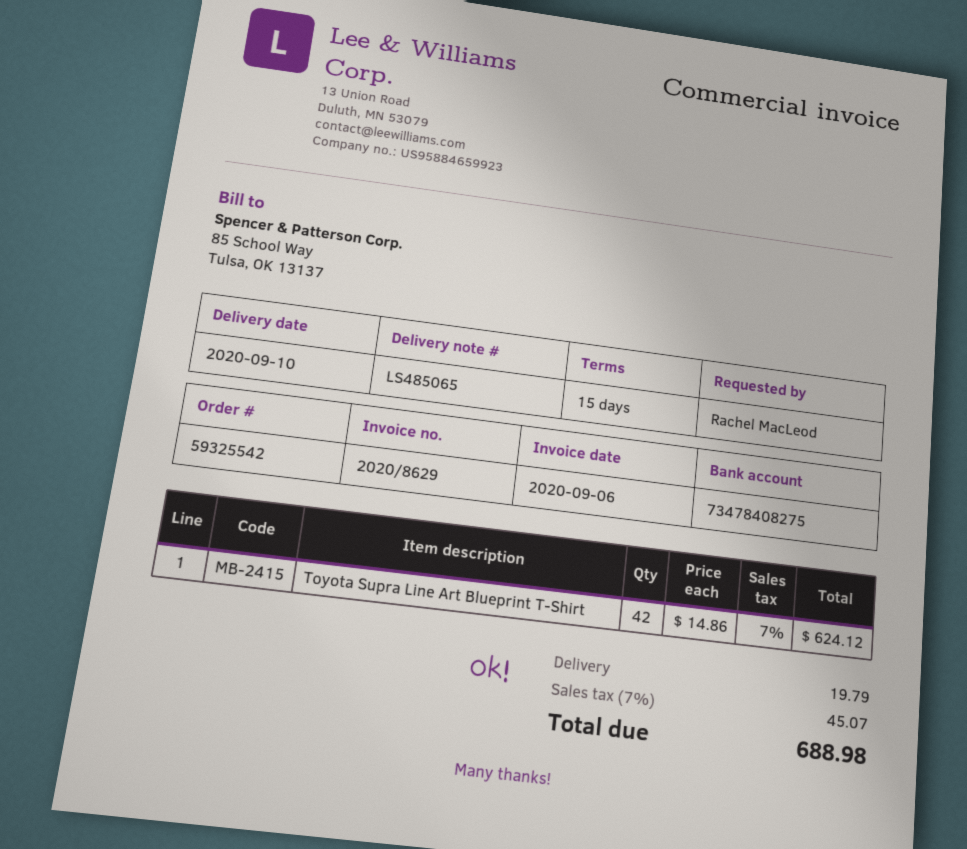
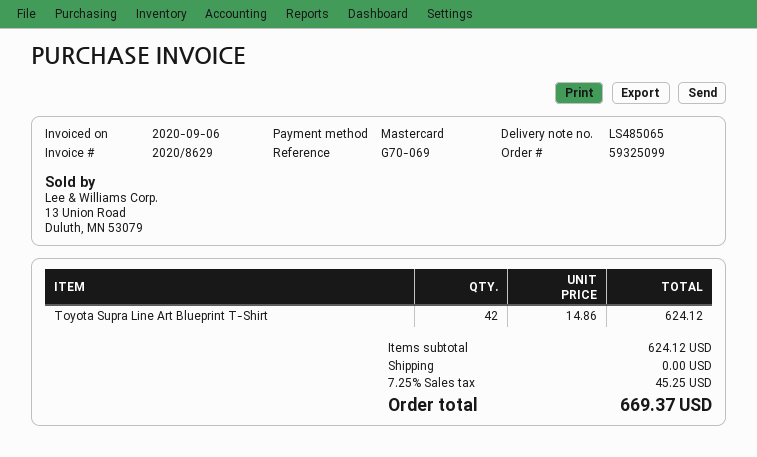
order number: 59325542 -> 59325099
shipping: 19.79 -> 0.00
tax: 7% = 45.07 -> 7.25% = 45.25
total: 688.98 -> 669.37

